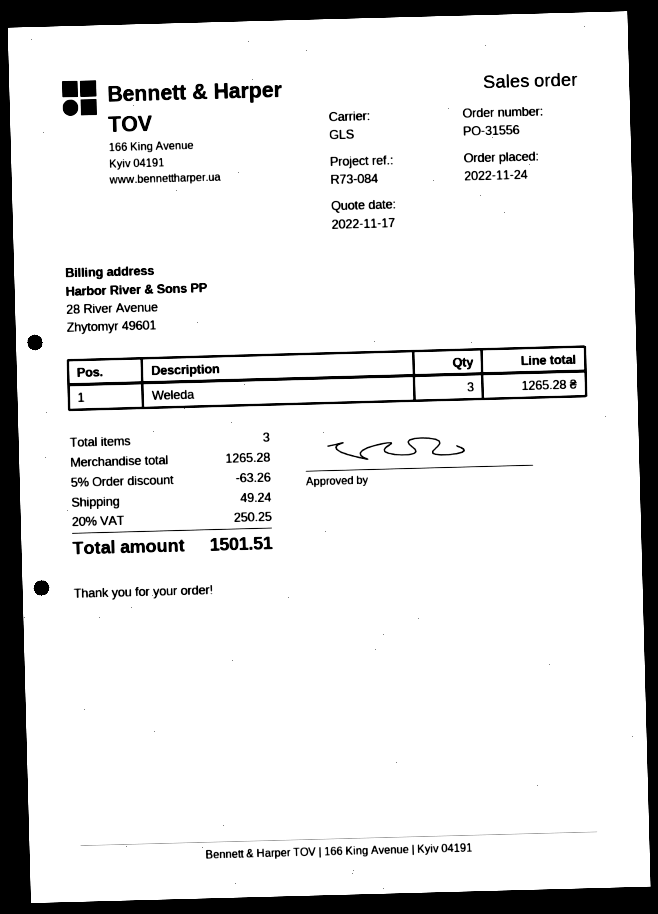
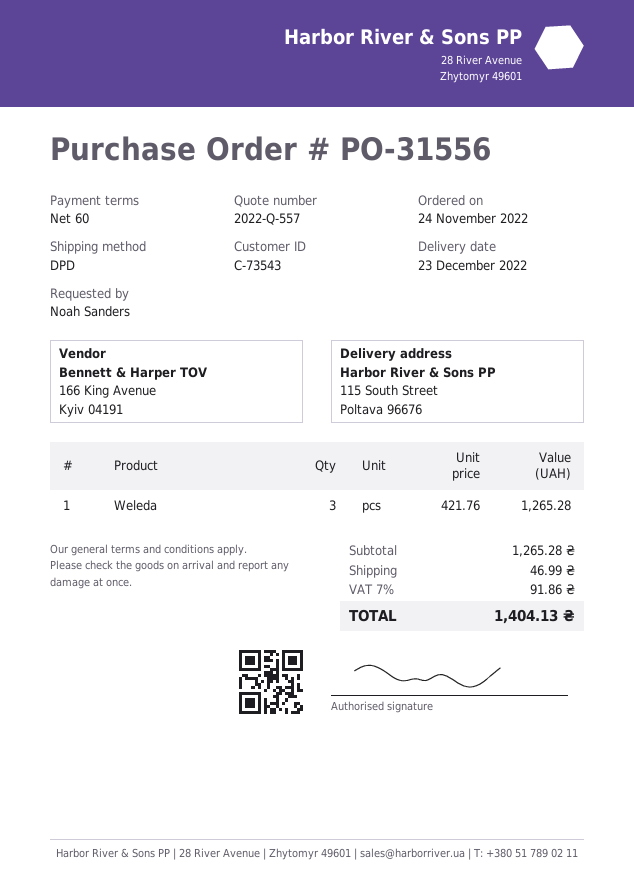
shipping method: GLS -> DPD
discount: 5% = 63.26 -> none
shipping: 49.24 -> 46.99
tax: 20% = 250.25 -> 7% = 91.86
total: 1501.51 -> 1404.13

